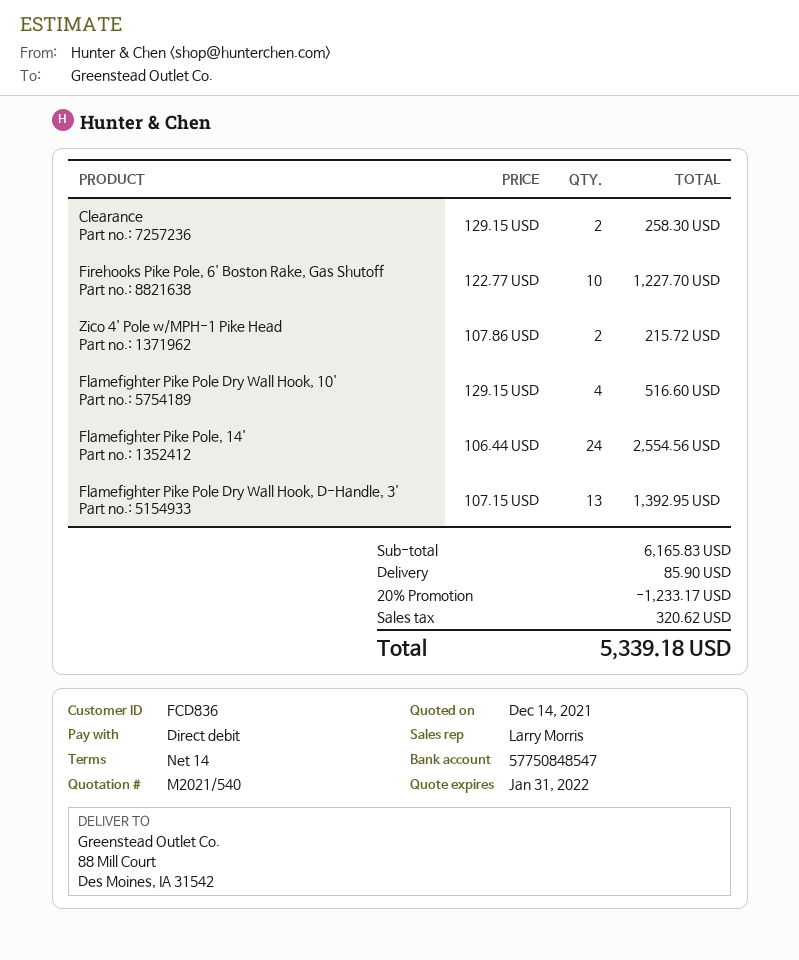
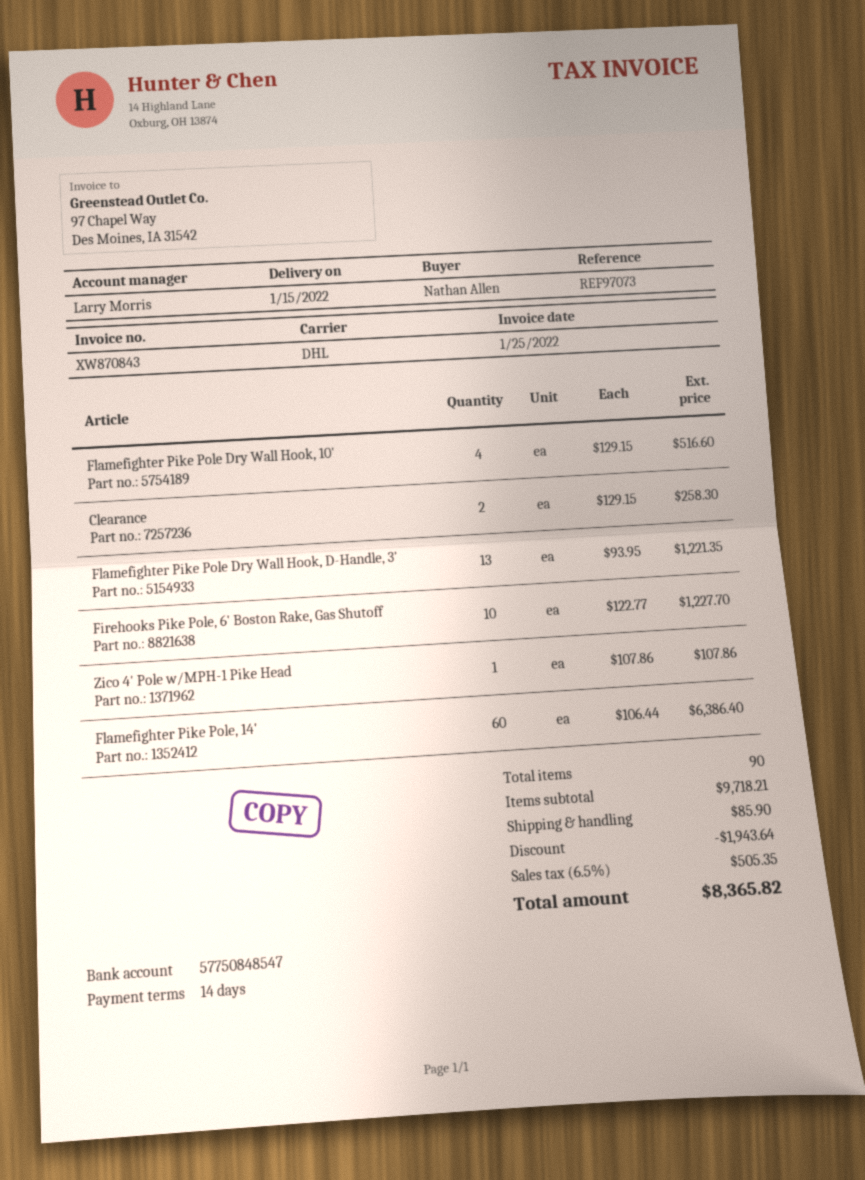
Zico 4' Pole w/MPH-1 Pike Head: 2 x 107.86 = 215.72 -> 1 x 107.86 = 107.86
Flamefighter Pike Pole, 14': 24 x 106.44 = 2554.56 -> 60 x 106.44 = 6386.40
Flamefighter Pike Pole Dry Wall Hook, D-Handle, 3': 13 x 107.15 = 1392.95 -> 13 x 93.95 = 1221.35
subtotal: 6165.83 -> 9718.21
discount: 1233.17 -> 1943.64
tax: 320.62 -> 505.35
total: 5339.18 -> 8365.82

